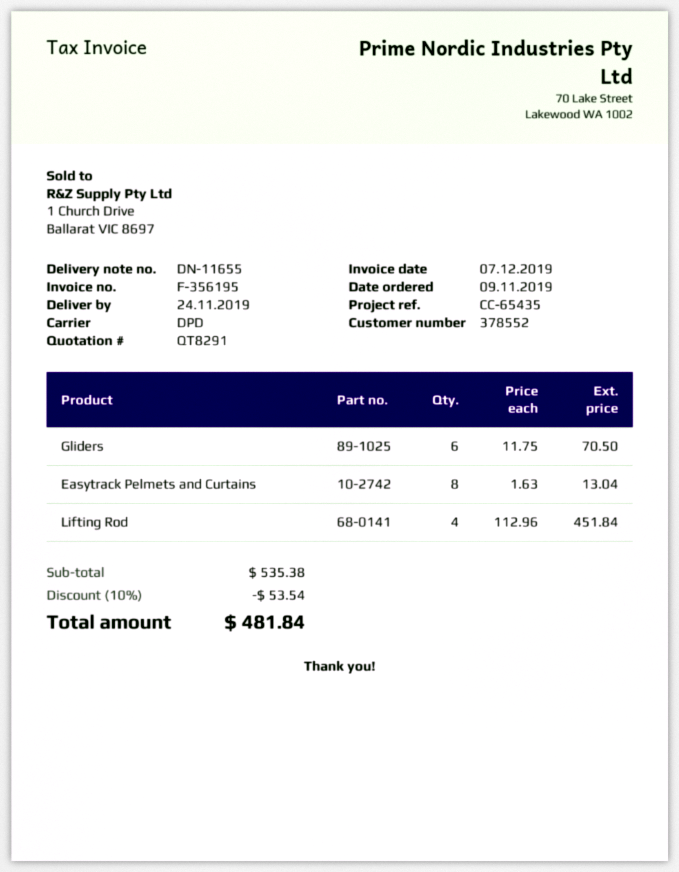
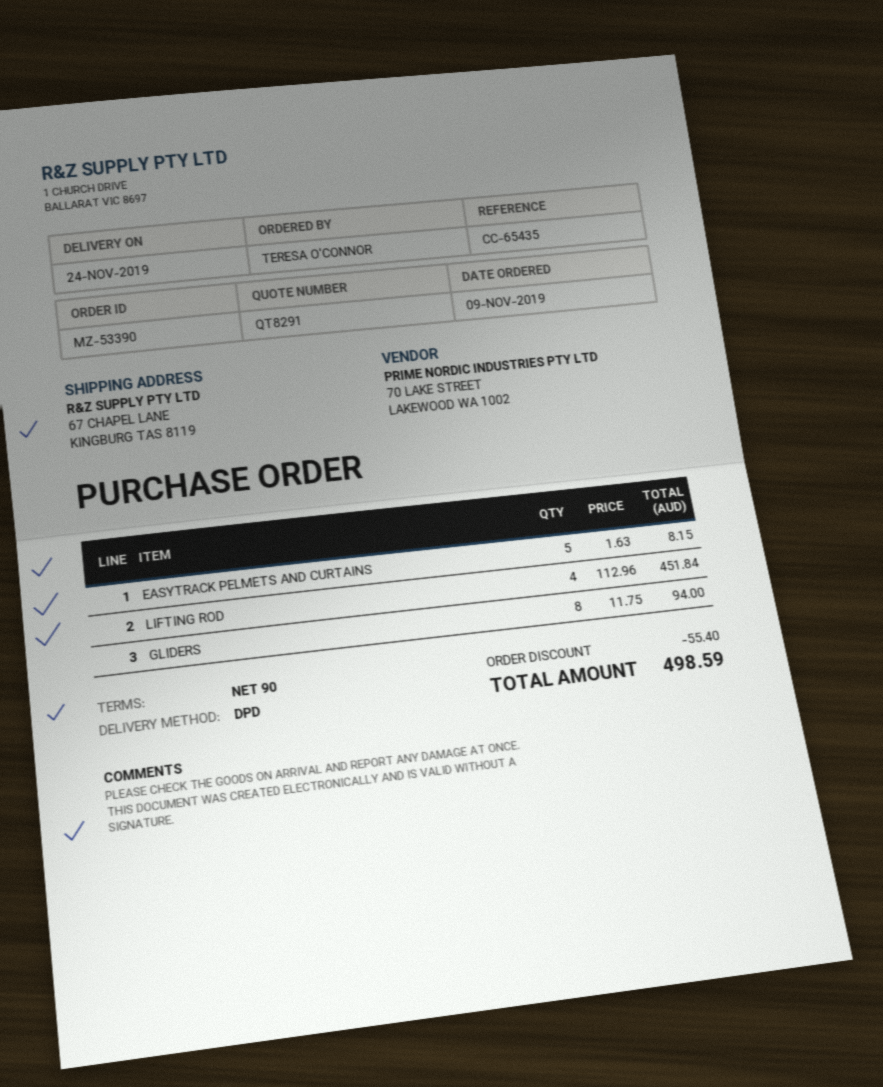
Gliders: 6 x 11.75 = 70.50 -> 8 x 11.75 = 94.00
Easytrack Pelmets and Curtains: 8 x 1.63 = 13.04 -> 5 x 1.63 = 8.15
discount: 53.54 -> 55.40
total: 481.84 -> 498.59

